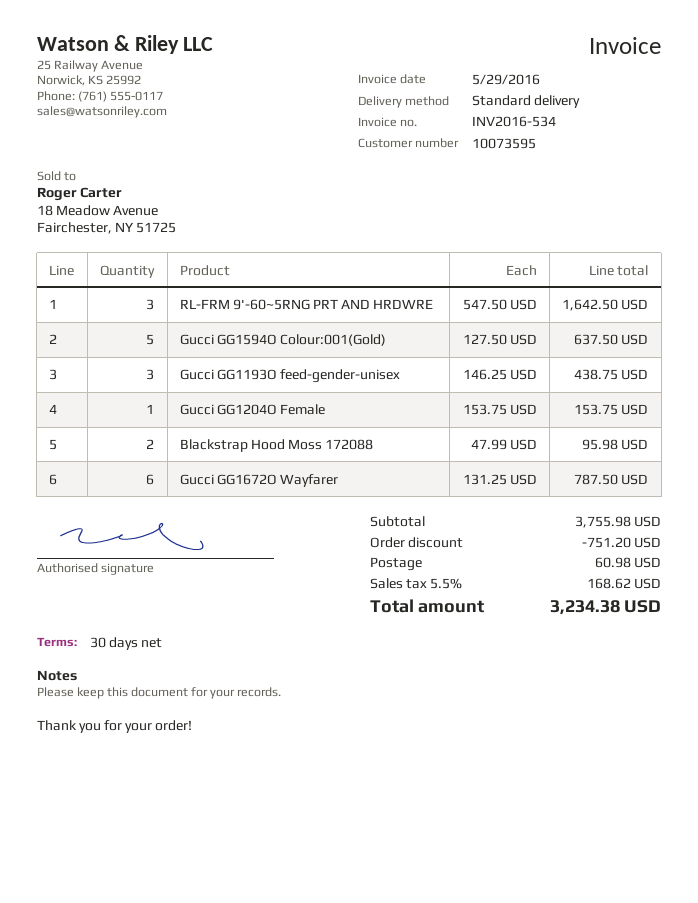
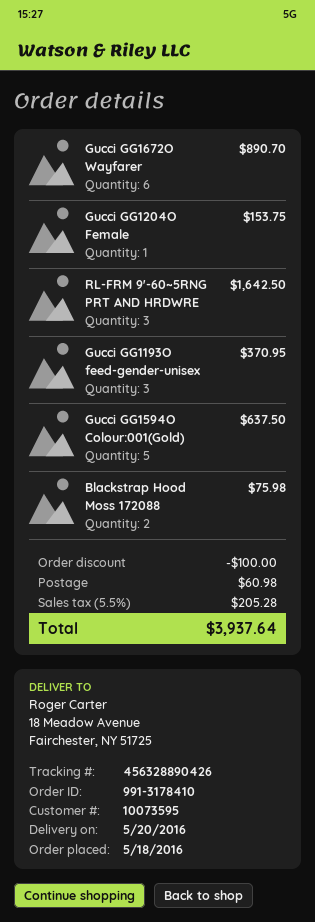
Gucci GG1193O feed-gender-unisex: 3 for 438.75 -> 3 for 370.95
Blackstrap Hood Moss 172088: 2 for 95.98 -> 2 for 75.98
Gucci GG1672O Wayfarer: 6 for 787.50 -> 6 for 890.70
discount: 751.20 -> 100.00
tax: 5.5% = 168.62 -> 5.5% = 205.28
total: 3234.38 -> 3937.64

